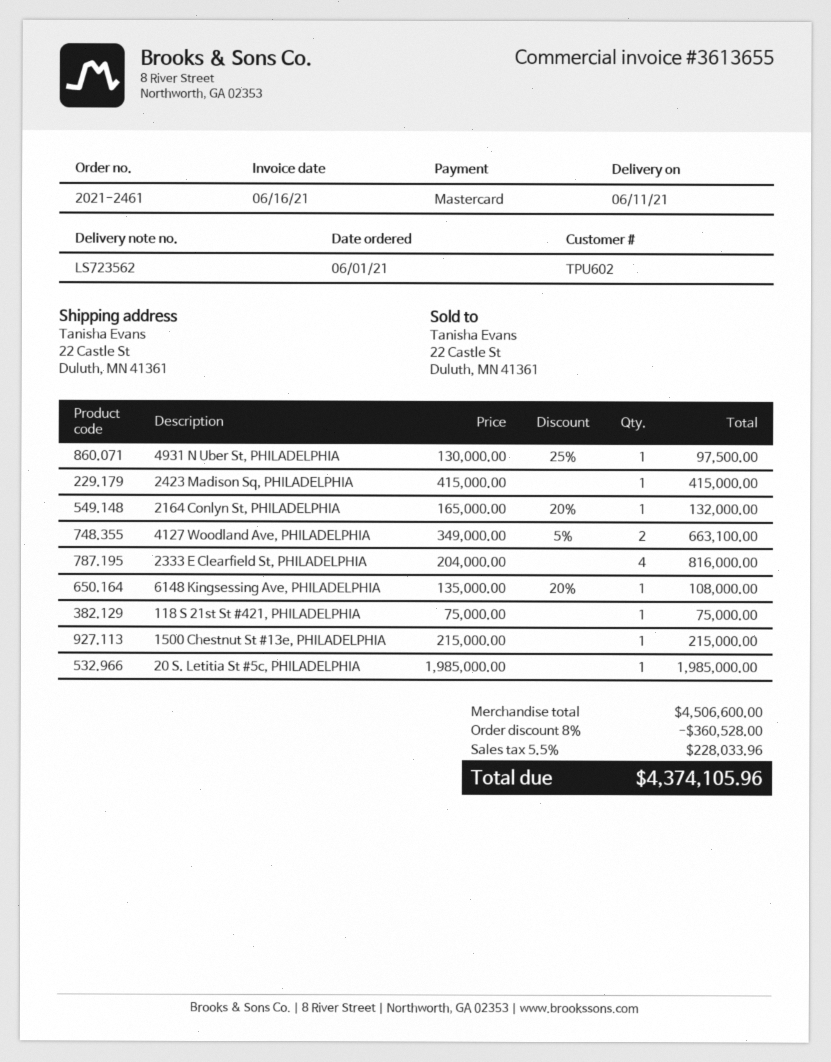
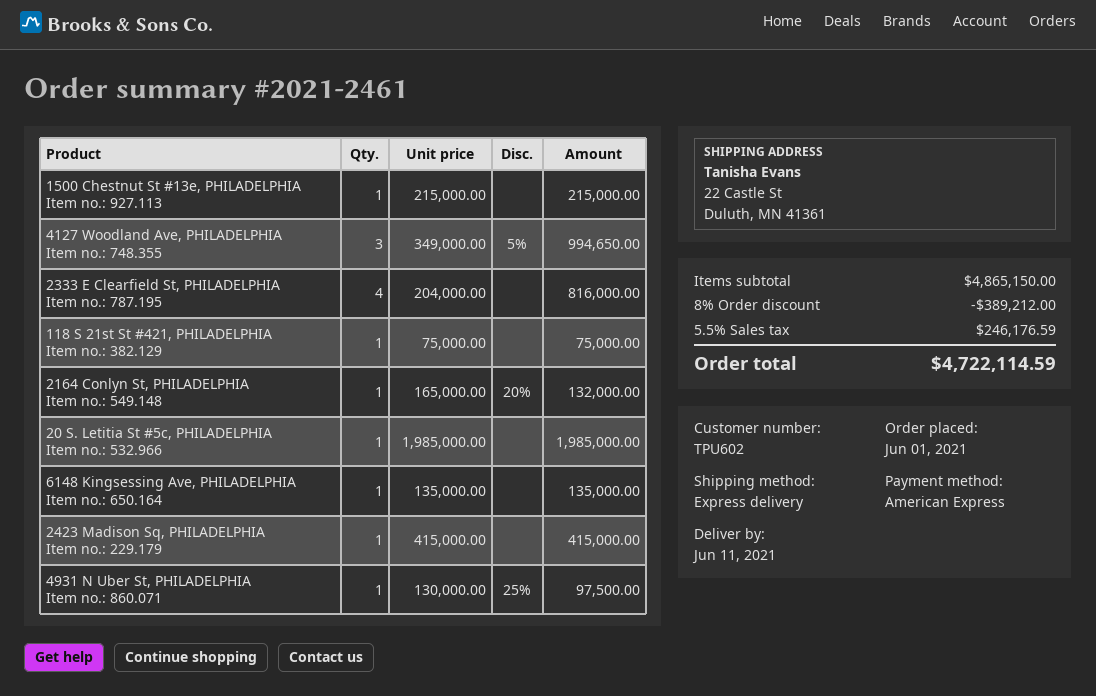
payment method: Mastercard -> American Express
4127 Woodland Ave, PHILADELPHIA: 2 x 349000.00 - 5% = 663100.00 -> 3 x 349000.00 - 5% = 994650.00
6148 Kingsessing Ave, PHILADELPHIA: 1 x 135000.00 - 20% = 108000.00 -> 1 x 135000.00 = 135000.00
subtotal: 4506600.00 -> 4865150.00
discount: 8% = 360528.00 -> 8% = 389212.00
tax: 5.5% = 228033.96 -> 5.5% = 246176.59
total: 4374105.96 -> 4722114.59

